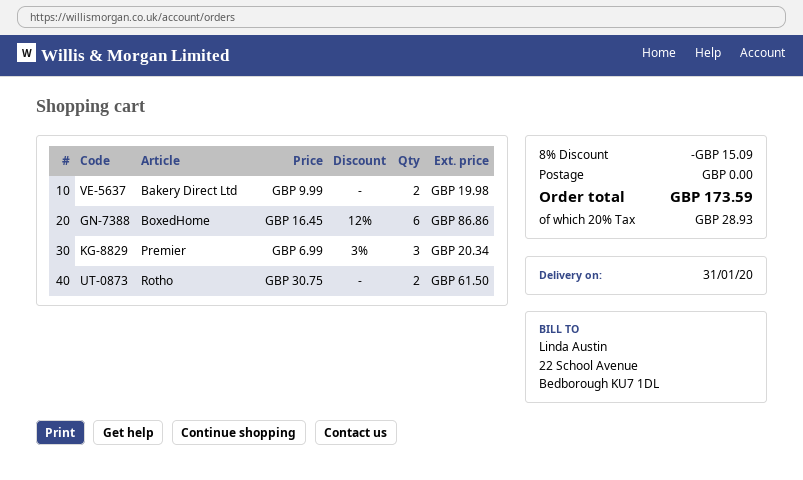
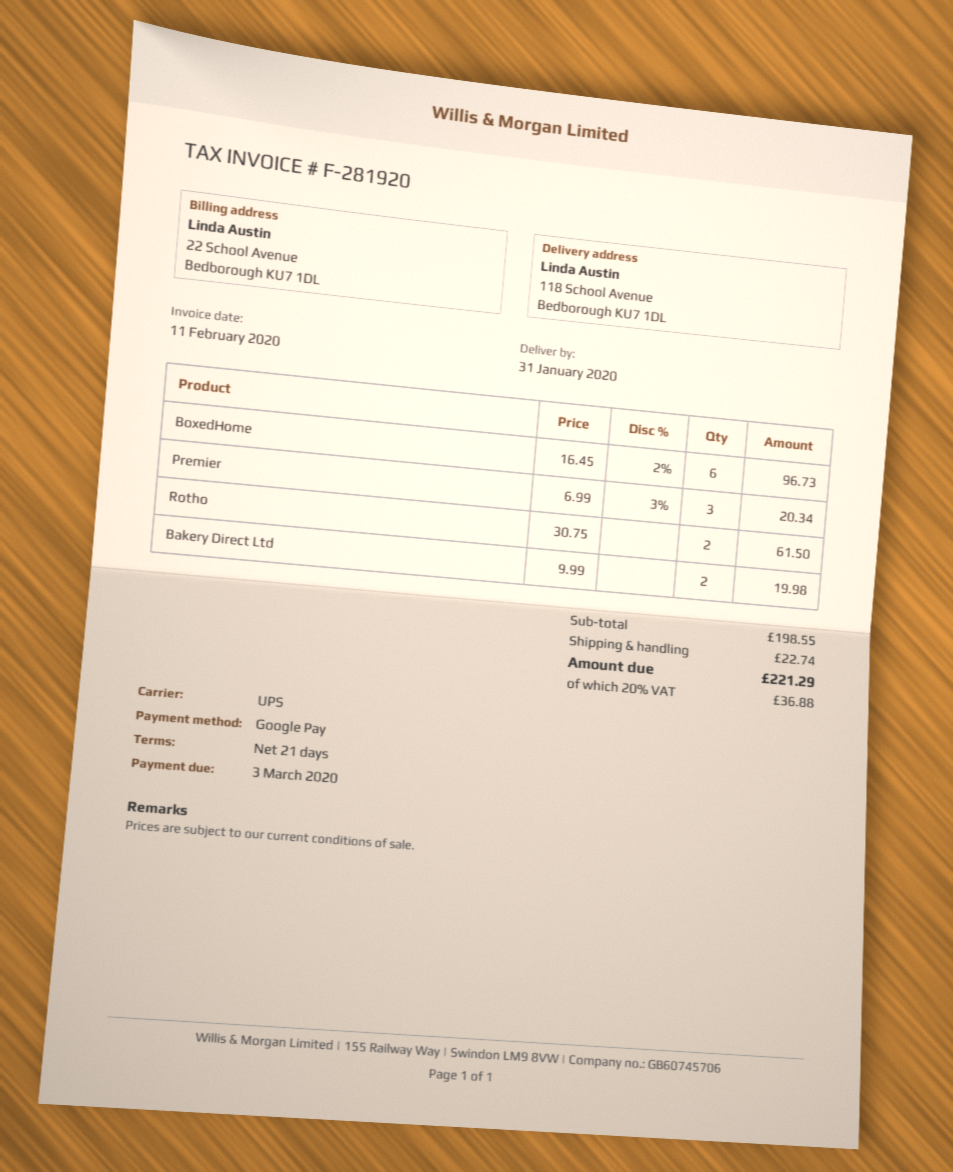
BoxedHome: 6 x 16.45 - 12% = 86.86 -> 6 x 16.45 - 2% = 96.73
discount: 8% = 15.09 -> none
shipping: 0.00 -> 22.74
tax: 20% = 28.93 -> 20% = 36.88
total: 173.59 -> 221.29

